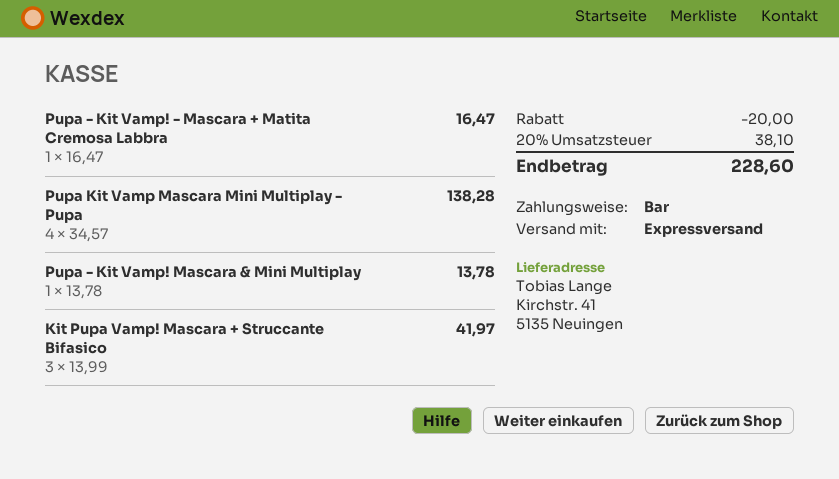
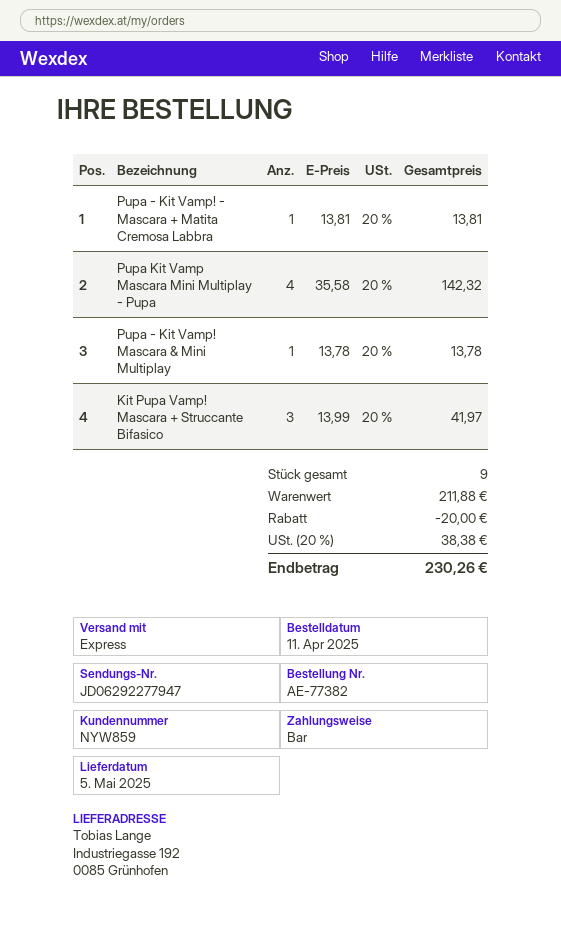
ship to: Kirchstr. 41, 5135 Neuingen -> Industriegasse 192, 0085 Grünhofen
Pupa - Kit Vamp! - Mascara + Matita Cremosa Labbra: 1 x 16.47 = 16.47 -> 1 x 13.81 = 13.81
Pupa Kit Vamp Mascara Mini Multiplay - Pupa: 4 x 34.57 = 138.28 -> 4 x 35.58 = 142.32
tax: 20% = 38.10 -> 20% = 38.38
total: 228.60 -> 230.26

